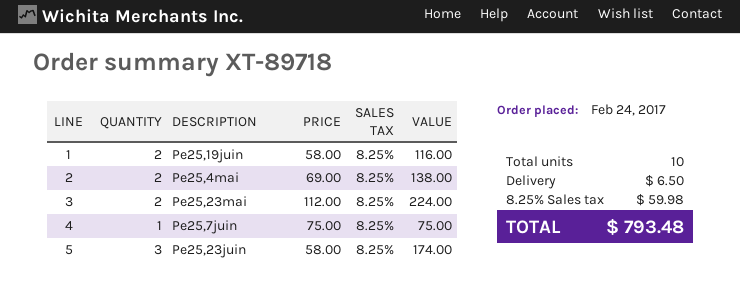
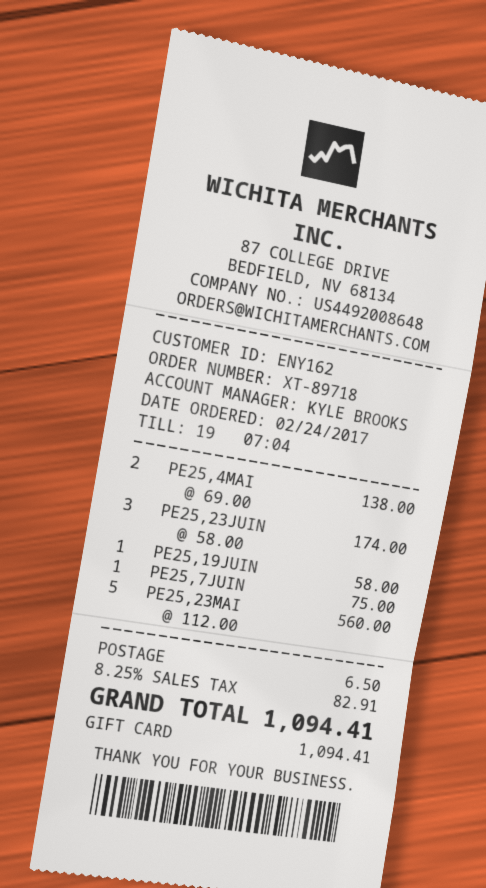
Pe25,19juin: 2 x 58.00 = 116.00 -> 1 x 58.00 = 58.00
Pe25,23mai: 2 x 112.00 = 224.00 -> 5 x 112.00 = 560.00
tax: 8.25% = 59.98 -> 8.25% = 82.91
total: 793.48 -> 1094.41

